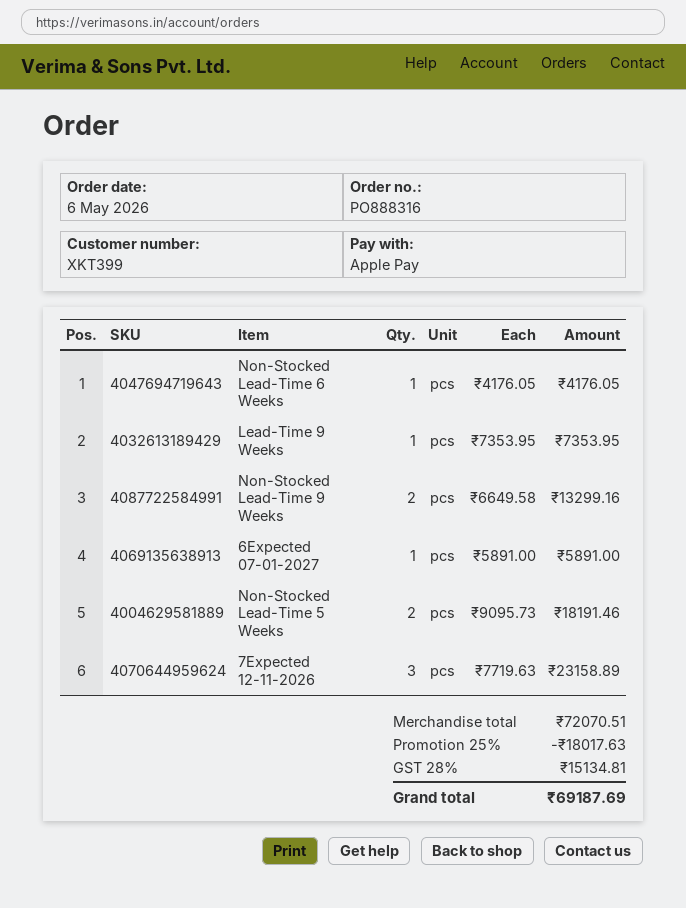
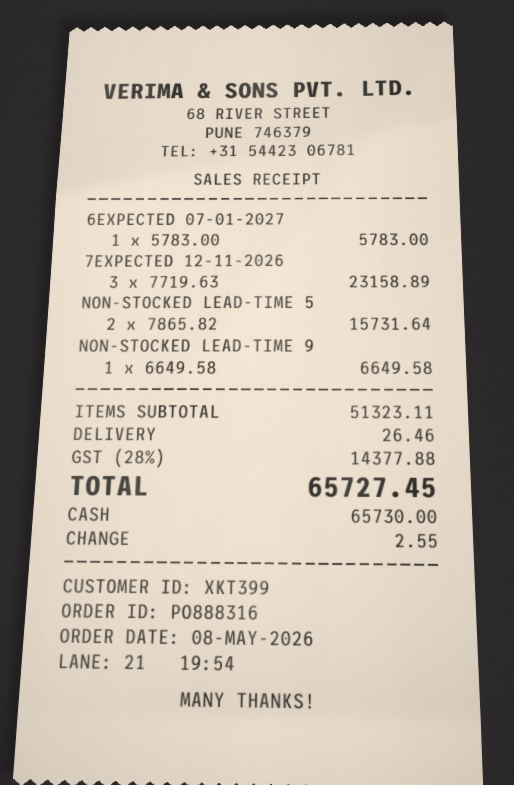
order date: 2026-05-06 -> 2026-05-08
payment method: Apple Pay -> cash
Non-Stocked Lead-Time 6 Weeks: 1 x 4176.05 = 4176.05 -> none
Lead-Time 9 Weeks: 1 x 7353.95 = 7353.95 -> none
Non-Stocked Lead-Time 9 Weeks: 2 x 6649.58 = 13299.16 -> 1 x 6649.58 = 6649.58
6Expected 07-01-2027: 1 x 5891.00 = 5891.00 -> 1 x 5783.00 = 5783.00
Non-Stocked Lead-Time 5 Weeks: 2 x 9095.73 = 18191.46 -> 2 x 7865.82 = 15731.64
subtotal: 72070.51 -> 51323.11
discount: 25% = 18017.63 -> none
shipping: none -> 26.46
tax: 28% = 15134.81 -> 28% = 14377.88
total: 69187.69 -> 65727.45

